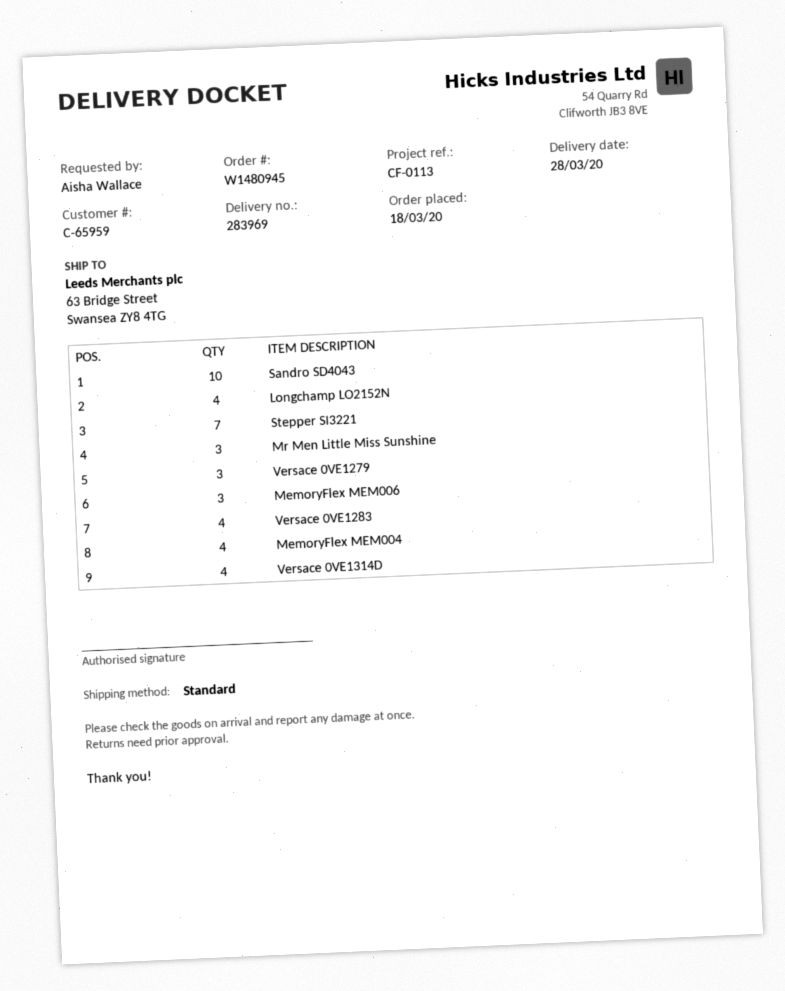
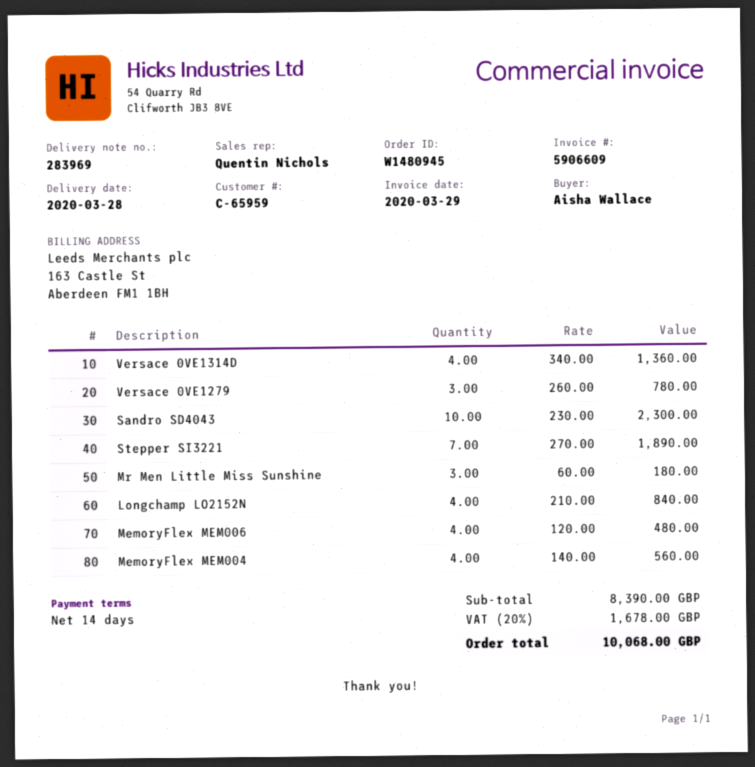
MemoryFlex MEM006: 3 -> 4
Versace 0VE1283: 4 -> none

